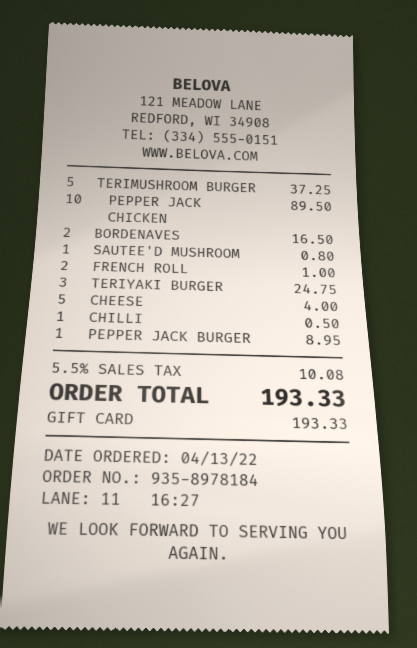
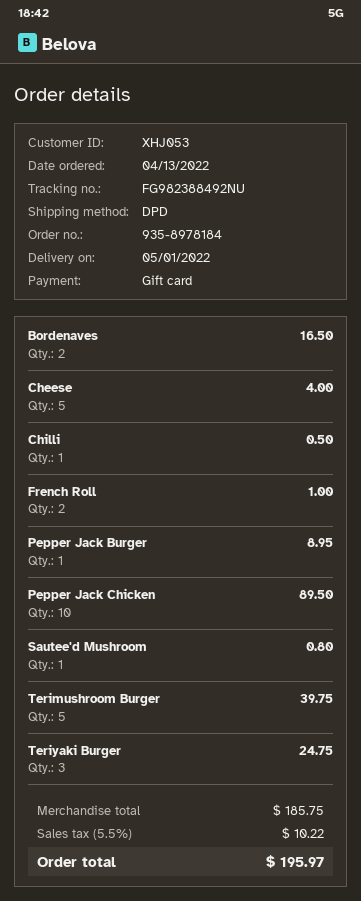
TERIMUSHROOM BURGER: 5 for 37.25 -> 5 for 39.75
tax: 5.5% = 10.08 -> 5.5% = 10.22
total: 193.33 -> 195.97

